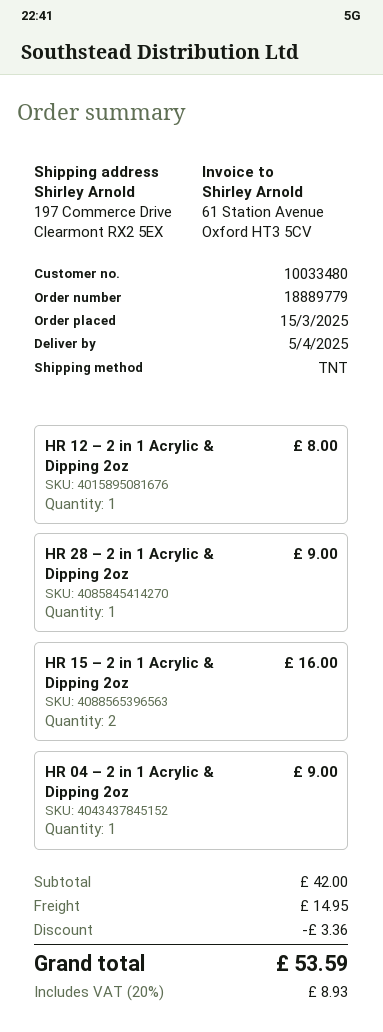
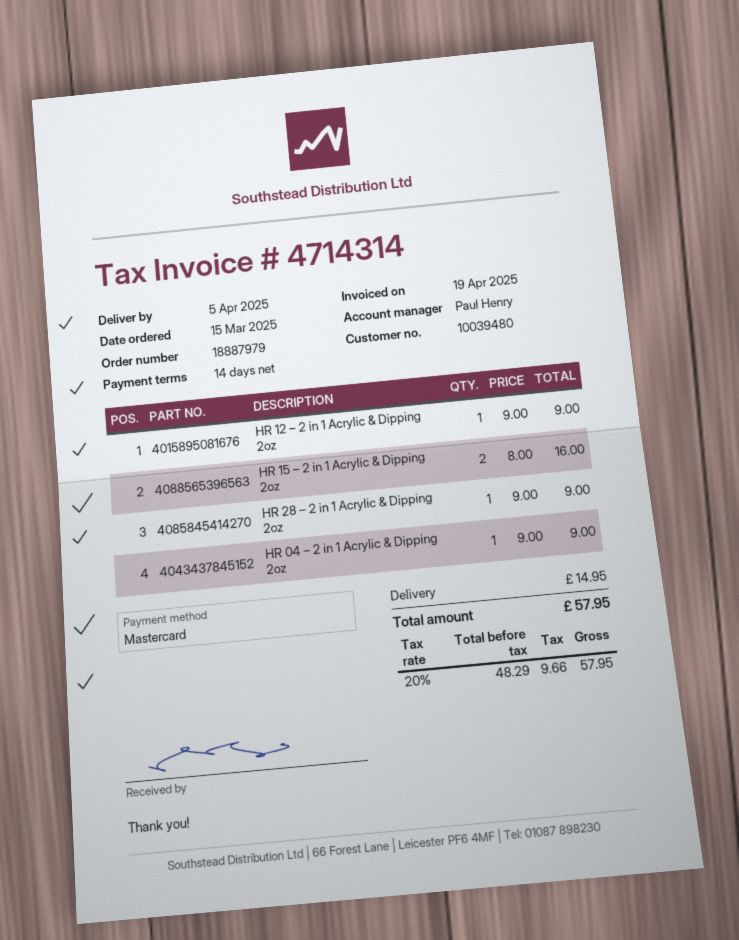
order number: 18889779 -> 18887979
customer number: 10033480 -> 10039480
HR 12 – 2 in 1 Acrylic & Dipping 2oz: 1 for 8.00 -> 1 for 9.00
discount: 3.36 -> none
tax: 20% = 8.93 -> 20% = 9.66
total: 53.59 -> 57.95

